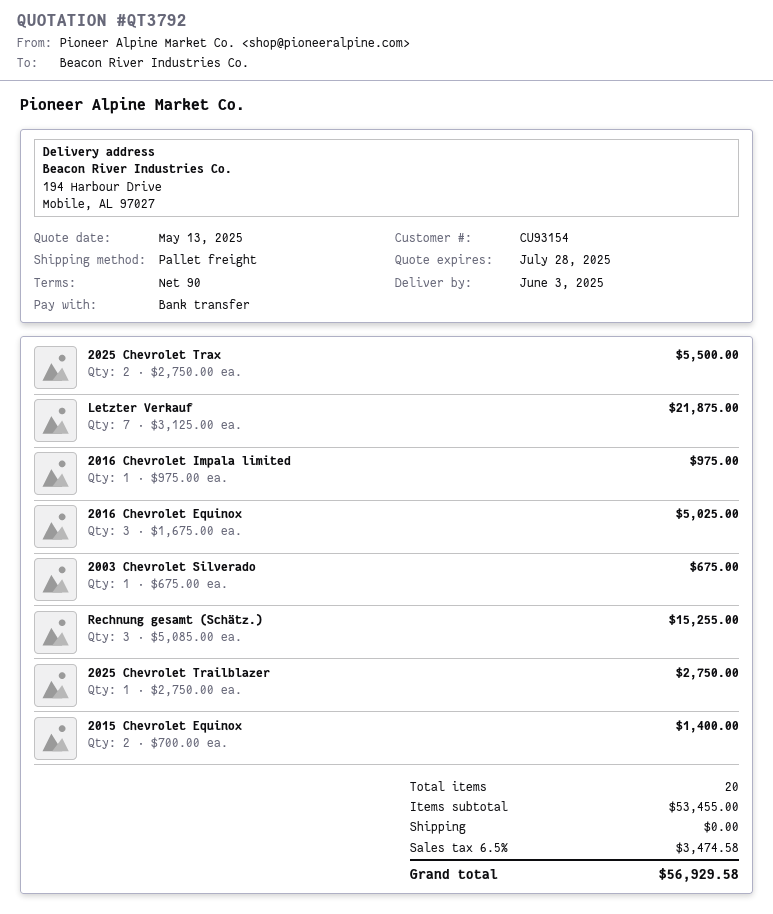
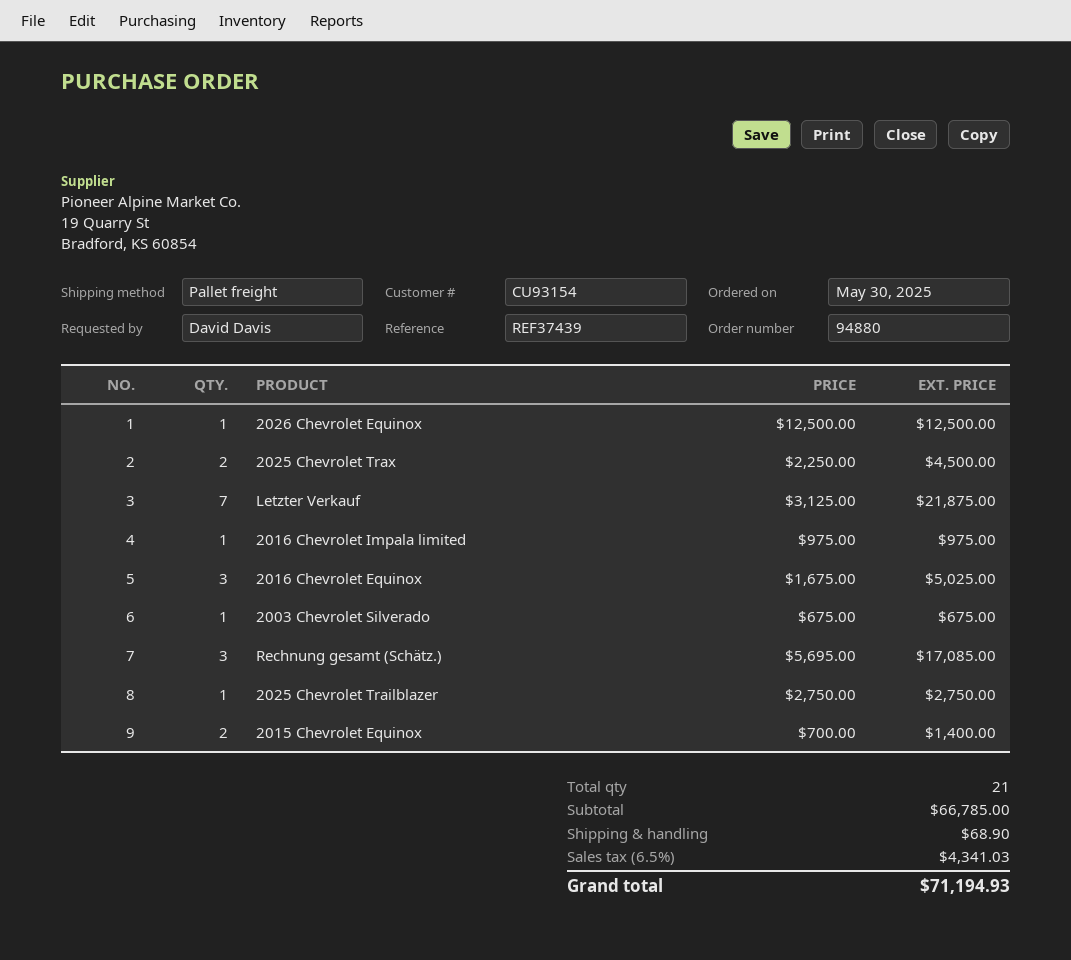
2025 Chevrolet Trax: 2 x 2750.00 = 5500.00 -> 2 x 2250.00 = 4500.00
Rechnung gesamt (Schätz.): 3 x 5085.00 = 15255.00 -> 3 x 5695.00 = 17085.00
2026 Chevrolet Equinox: none -> 1 x 12500.00 = 12500.00
total quantity: 20 -> 21
subtotal: 53455.00 -> 66785.00
shipping: 0.00 -> 68.90
tax: 6.5% = 3474.58 -> 6.5% = 4341.03
total: 56929.58 -> 71194.93

